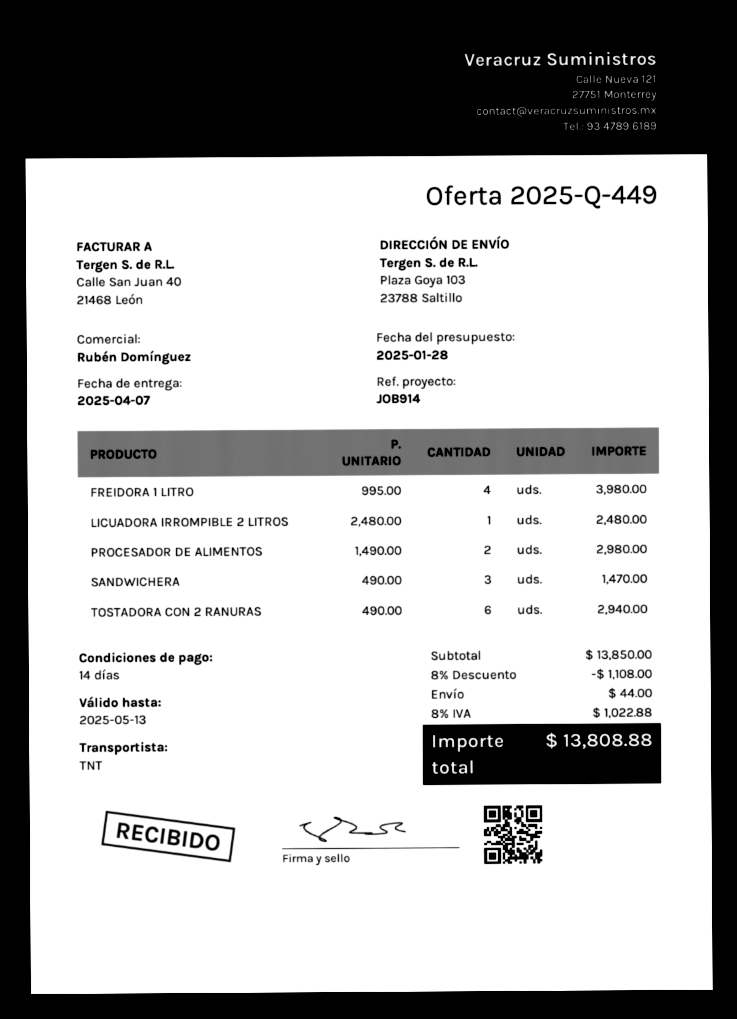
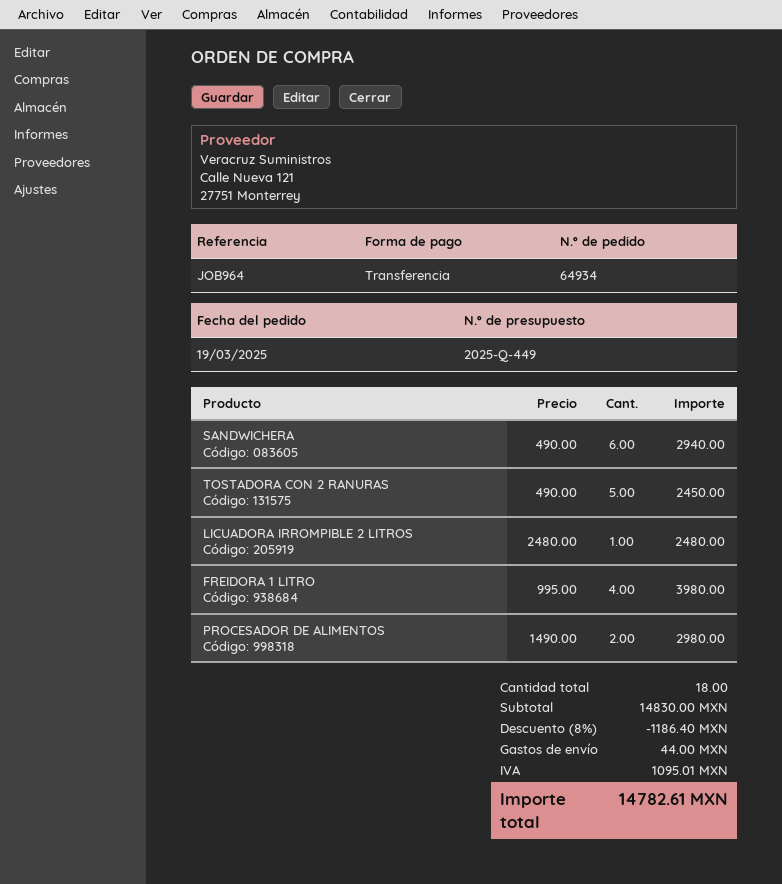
reference: JOB914 -> JOB964
SANDWICHERA: 3 x 490.00 = 1470.00 -> 6 x 490.00 = 2940.00
TOSTADORA CON 2 RANURAS: 6 x 490.00 = 2940.00 -> 5 x 490.00 = 2450.00
subtotal: 13850.00 -> 14830.00
discount: 8% = 1108.00 -> 8% = 1186.40
tax: 1022.88 -> 1095.01
total: 13808.88 -> 14782.61

